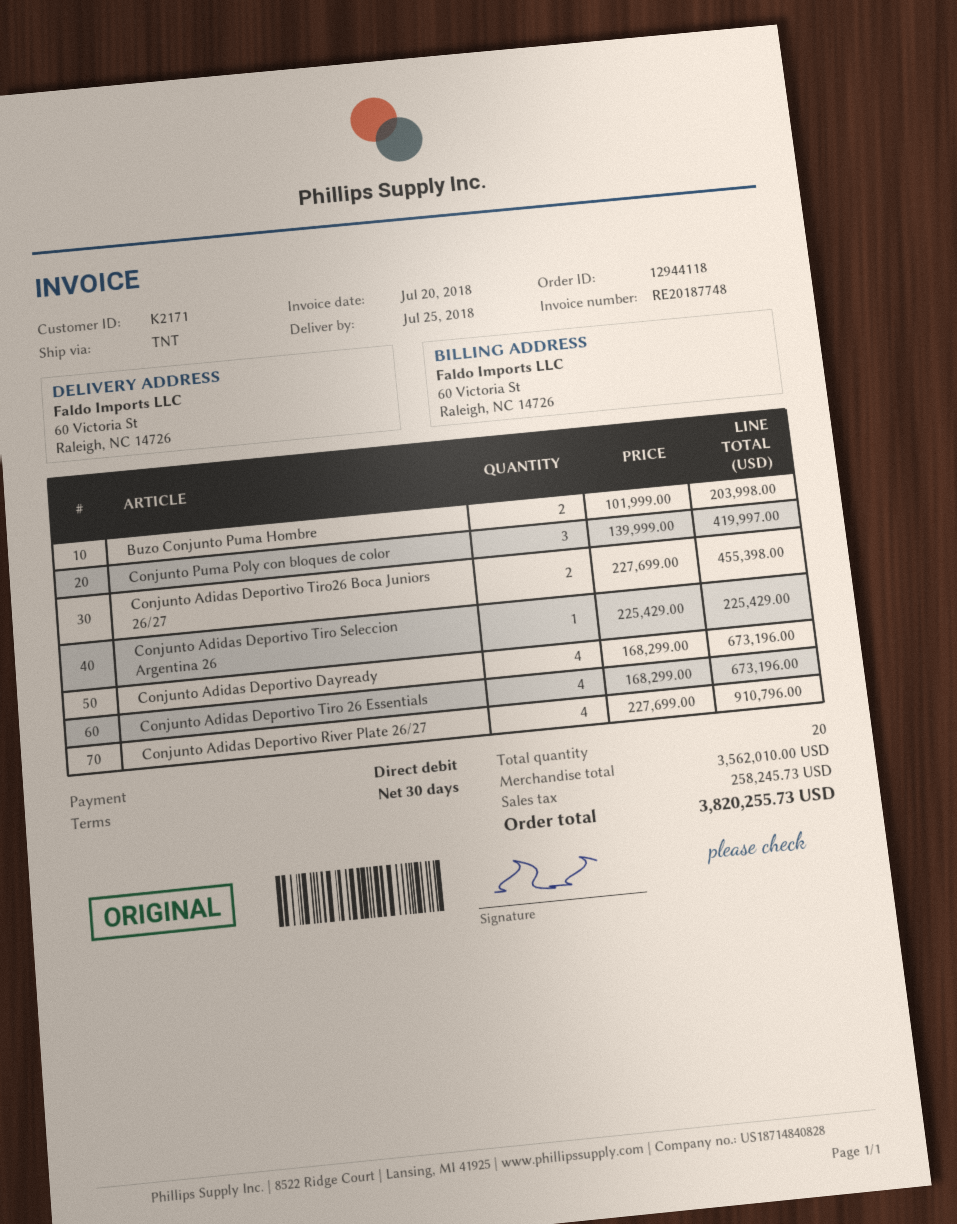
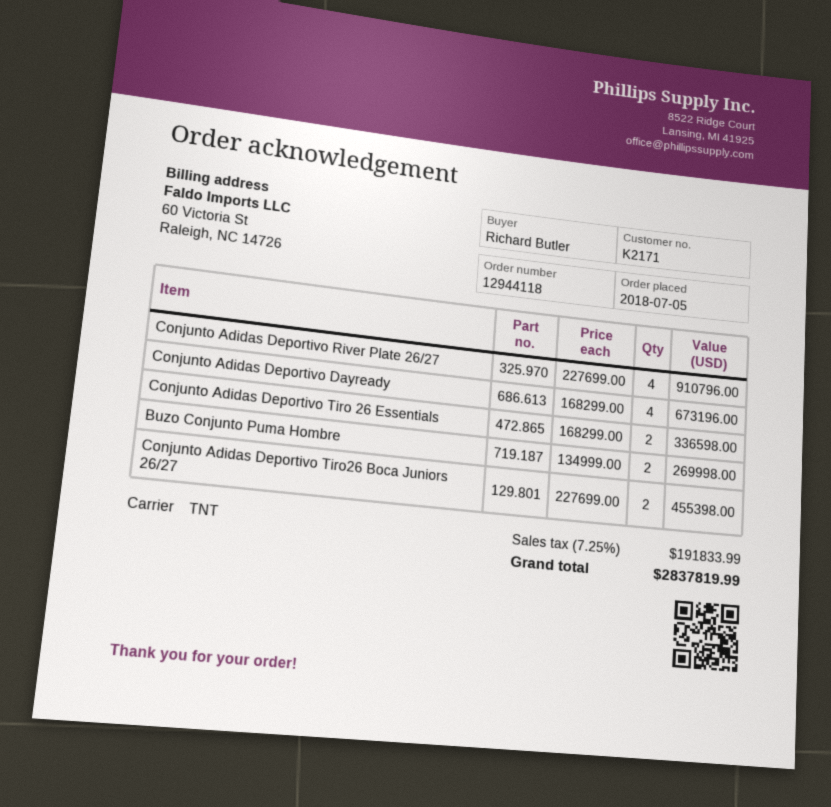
Buzo Conjunto Puma Hombre: 2 x 101999.00 = 203998.00 -> 2 x 134999.00 = 269998.00
Conjunto Puma Poly con bloques de color: 3 x 139999.00 = 419997.00 -> none
Conjunto Adidas Deportivo Tiro Seleccion Argentina 26: 1 x 225429.00 = 225429.00 -> none
Conjunto Adidas Deportivo Tiro 26 Essentials: 4 x 168299.00 = 673196.00 -> 2 x 168299.00 = 336598.00
tax: 258245.73 -> 191833.99
total: 3820255.73 -> 2837819.99

